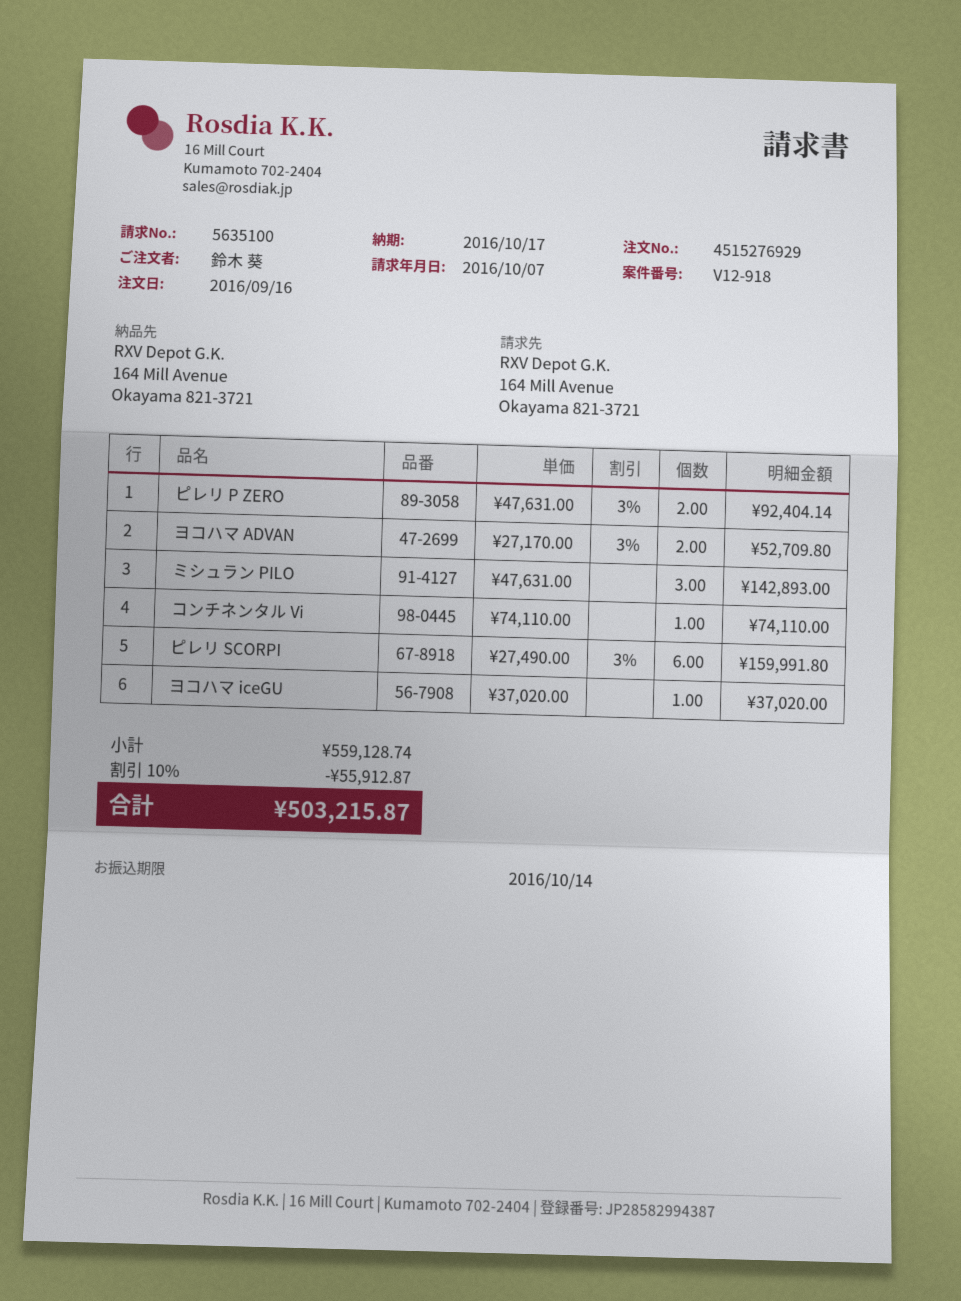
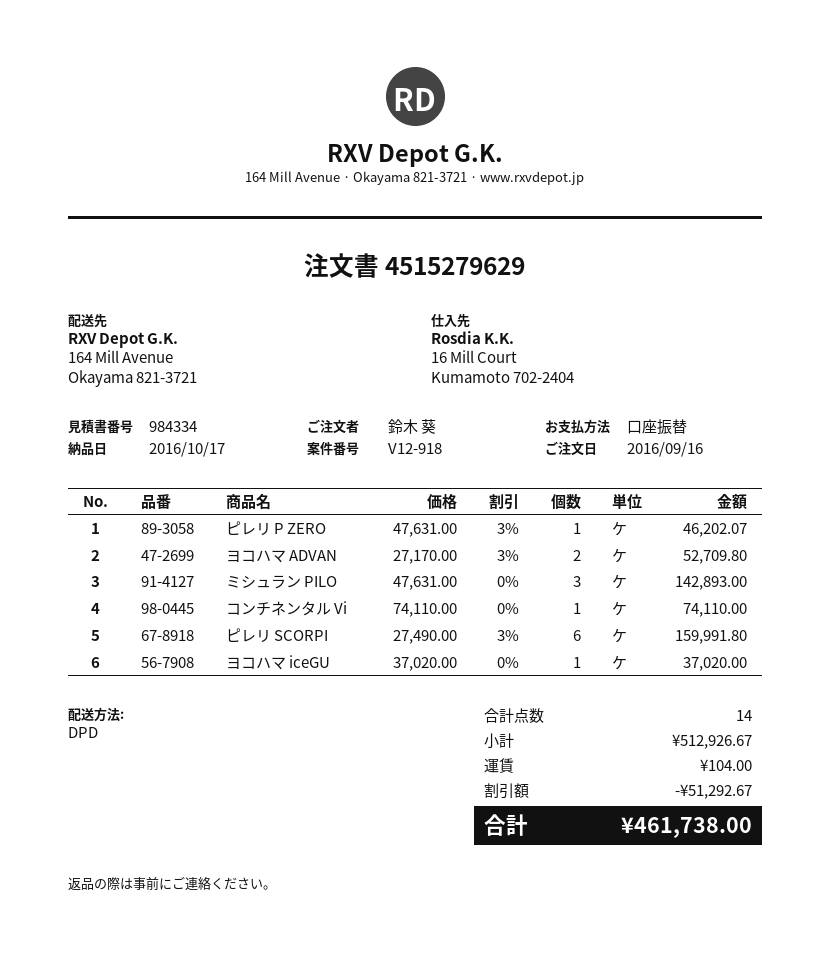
order number: 4515276929 -> 4515279629
ピレリ P ZERO: 2 x 47631.00 - 3% = 92404.14 -> 1 x 47631.00 - 3% = 46202.07
subtotal: 559128.74 -> 512926.67
discount: 55912.87 -> 51292.67
shipping: none -> 104.00
total: 503215.87 -> 461738.00

